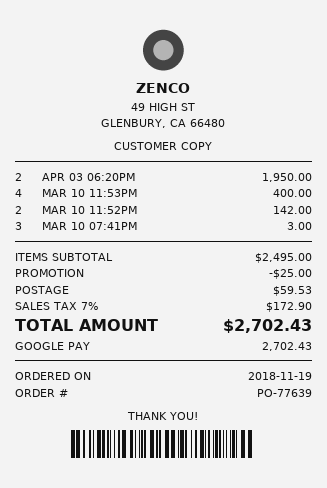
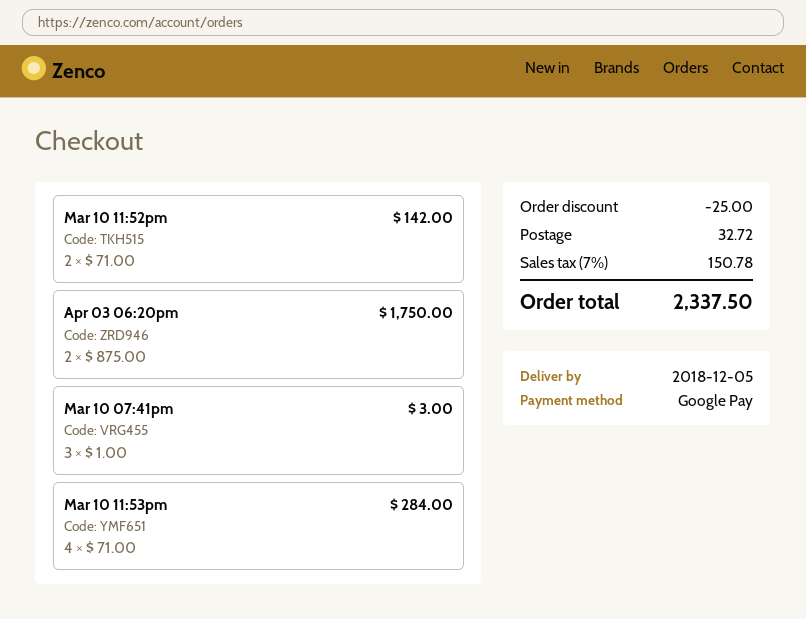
APR 03 06:20PM: 2 for 1950.00 -> 2 for 1750.00
MAR 10 11:53PM: 4 for 400.00 -> 4 for 284.00
shipping: 59.53 -> 32.72
tax: 7% = 172.90 -> 7% = 150.78
total: 2702.43 -> 2337.50

